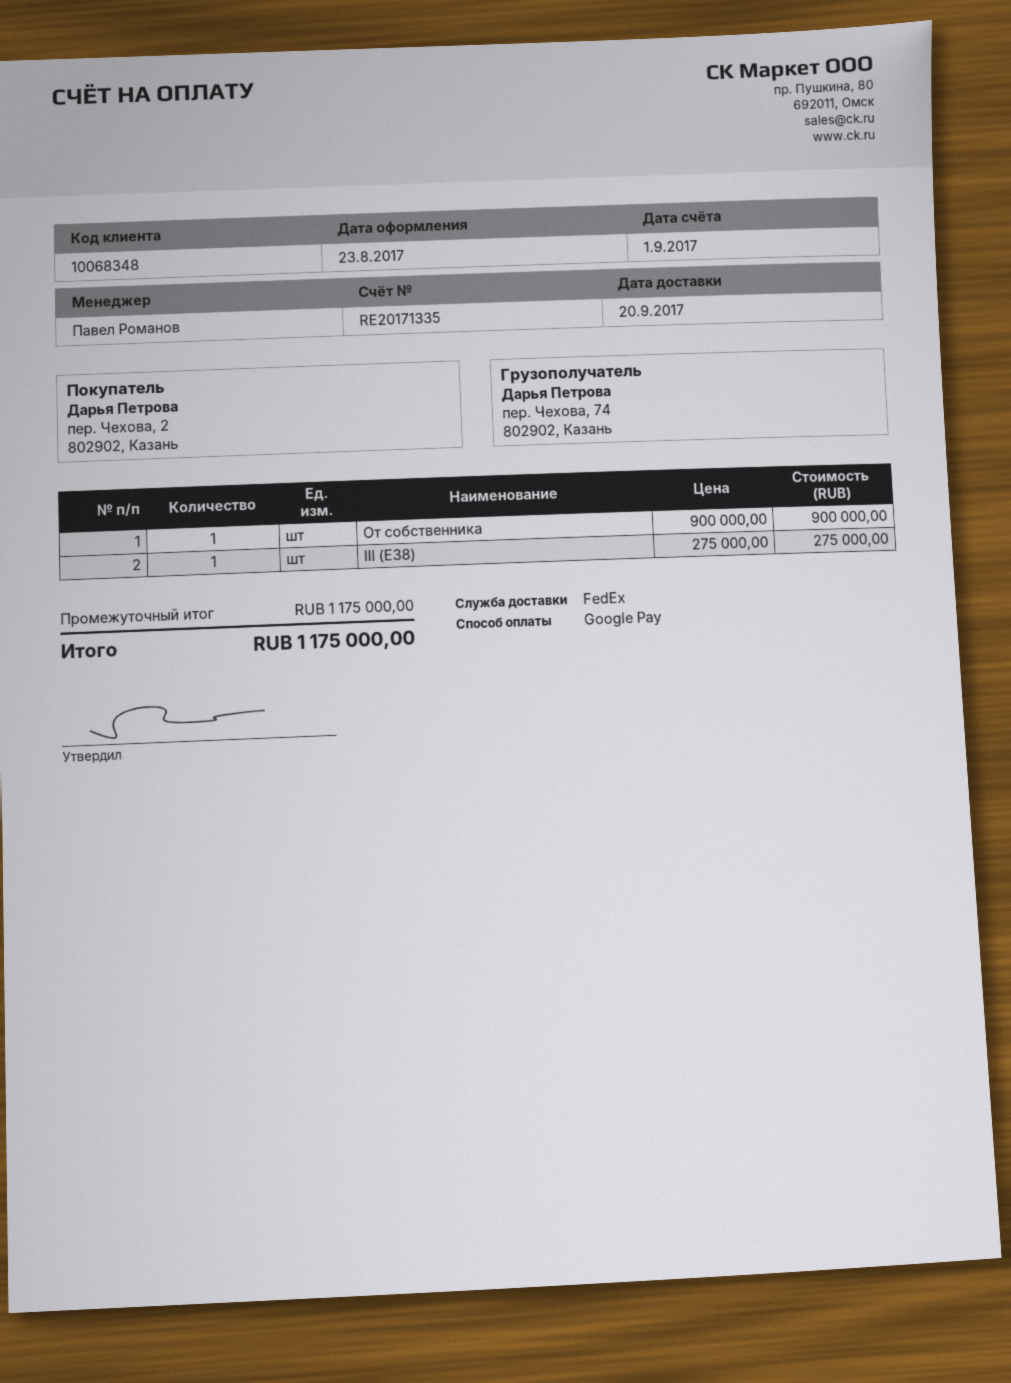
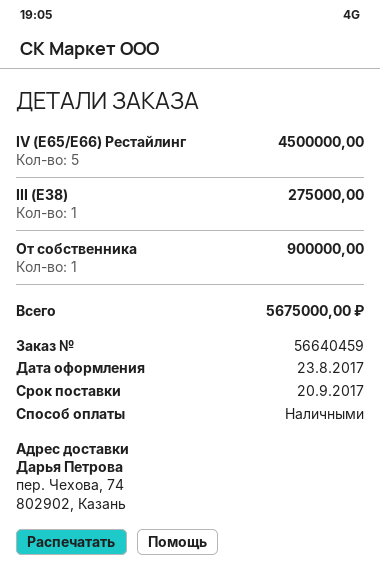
payment method: Google Pay -> cash
IV (E65/E66) Рестайлинг: none -> 5 for 4500000.00
total: 1175000.00 -> 5675000.00

